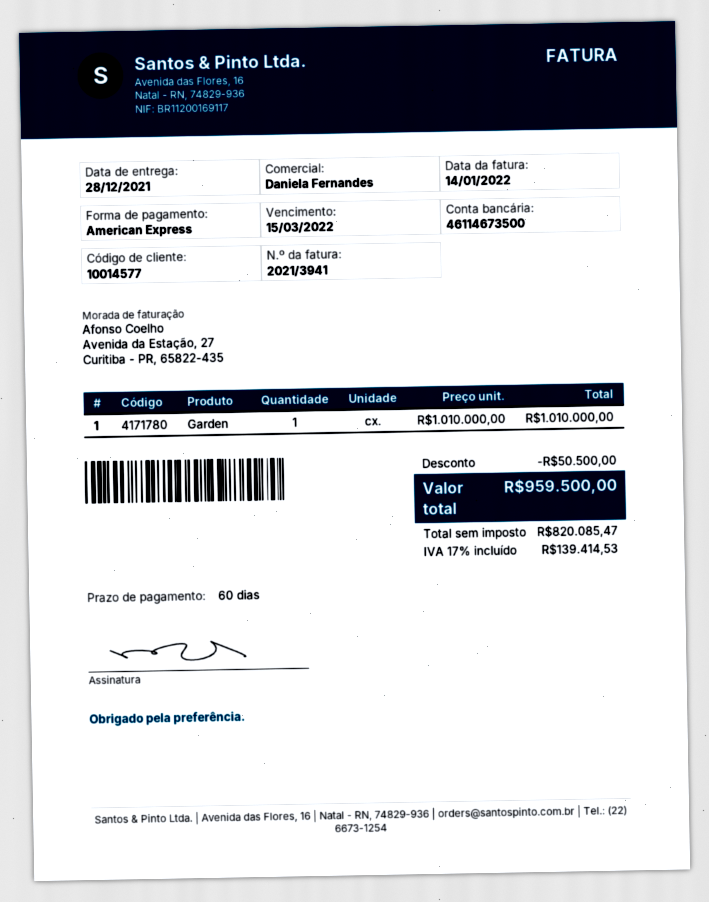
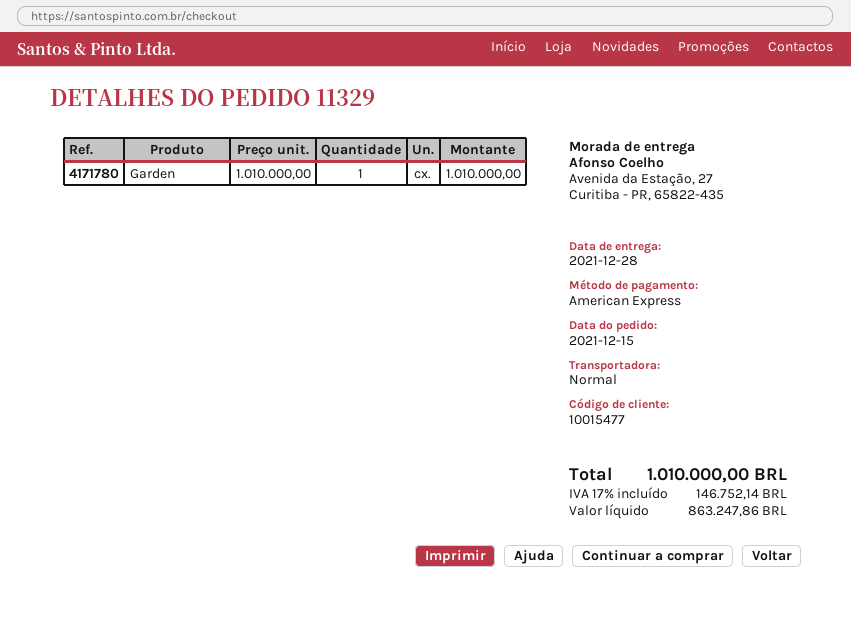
customer number: 10014577 -> 10015477
discount: 50500.00 -> none
net: 820085.47 -> 863247.86
tax: 17% = 139414.53 -> 17% = 146752.14
total: 959500.00 -> 1010000.00

